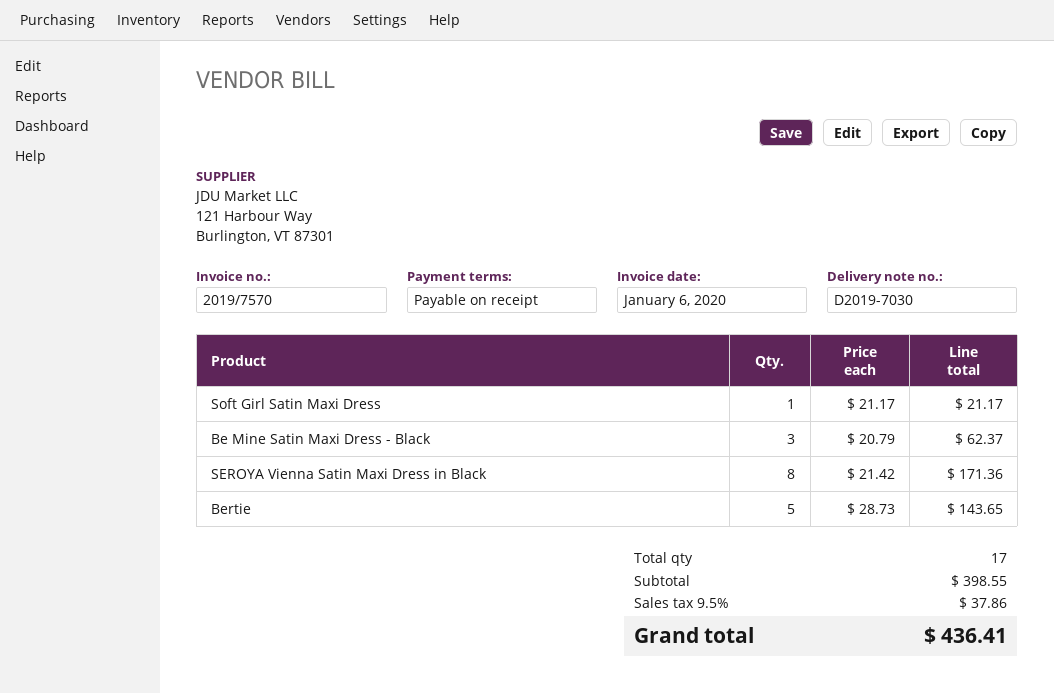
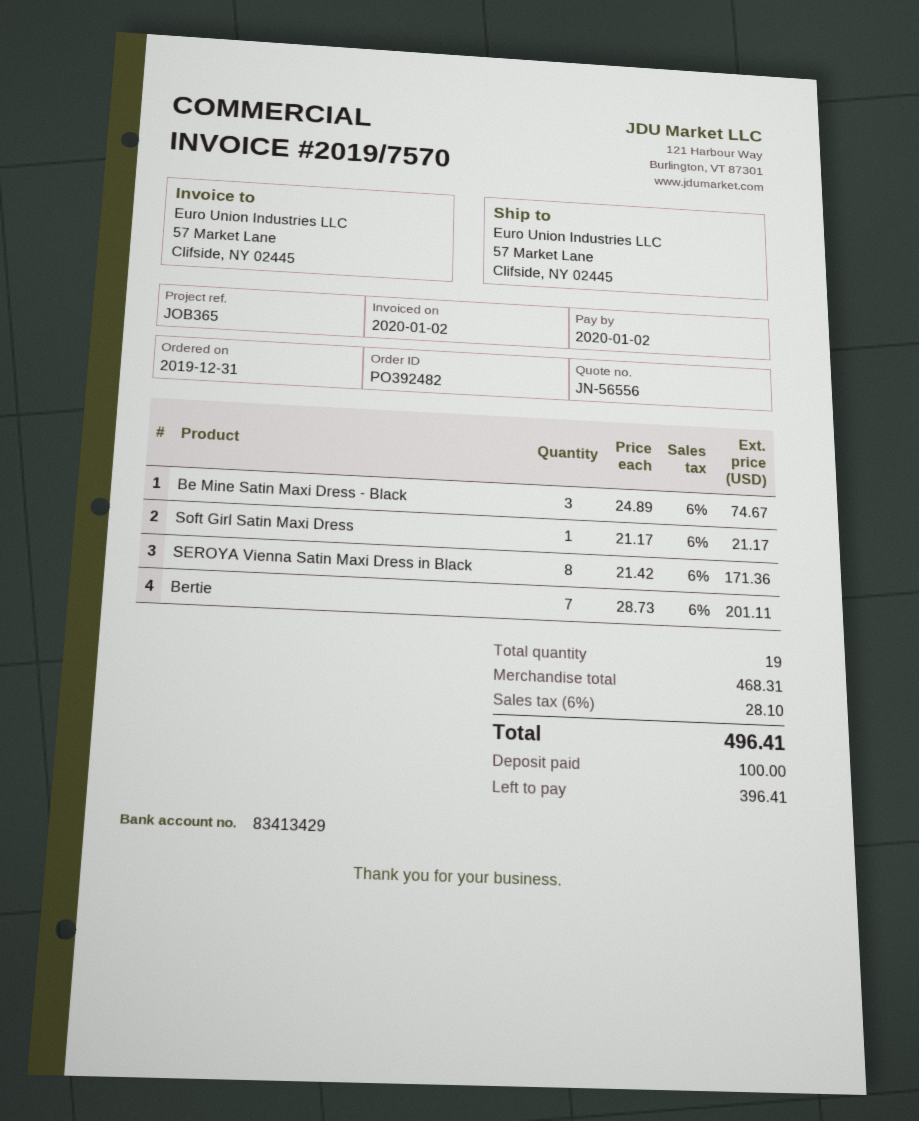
invoice date: 2020-01-06 -> 2020-01-02
Be Mine Satin Maxi Dress - Black: 3 x 20.79 = 62.37 -> 3 x 24.89 = 74.67
Bertie: 5 x 28.73 = 143.65 -> 7 x 28.73 = 201.11
total quantity: 17 -> 19
subtotal: 398.55 -> 468.31
tax: 9.5% = 37.86 -> 6% = 28.10
total: 436.41 -> 496.41

